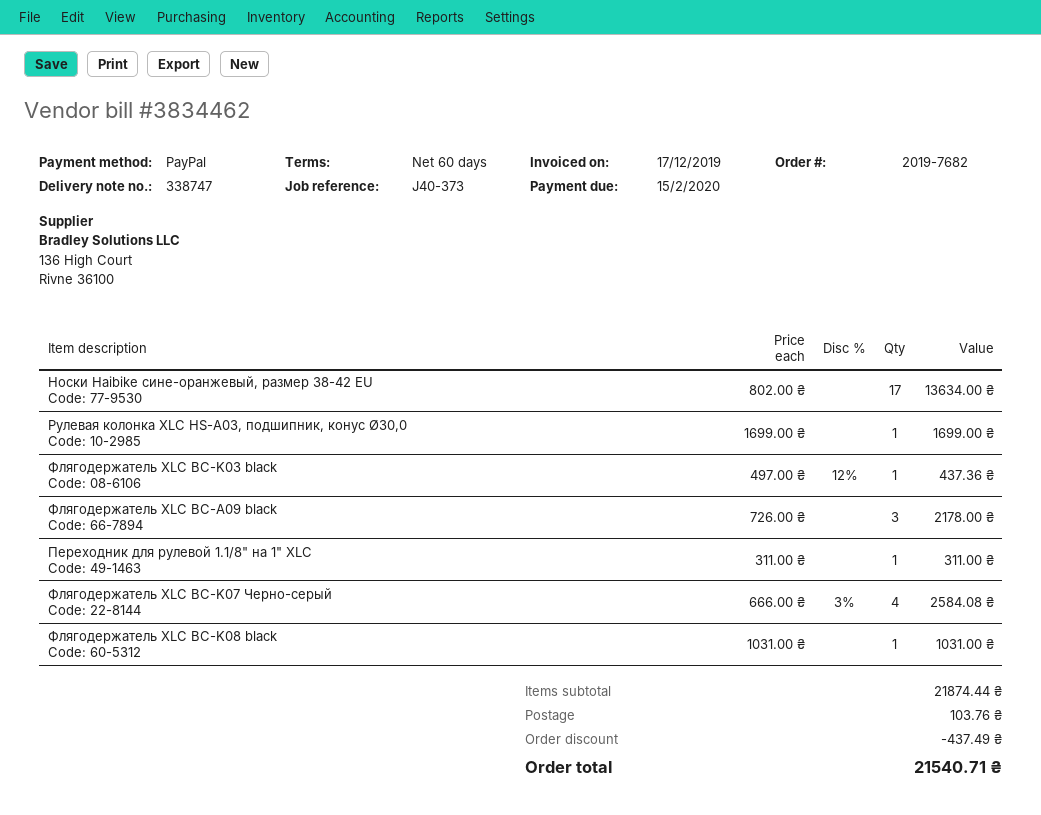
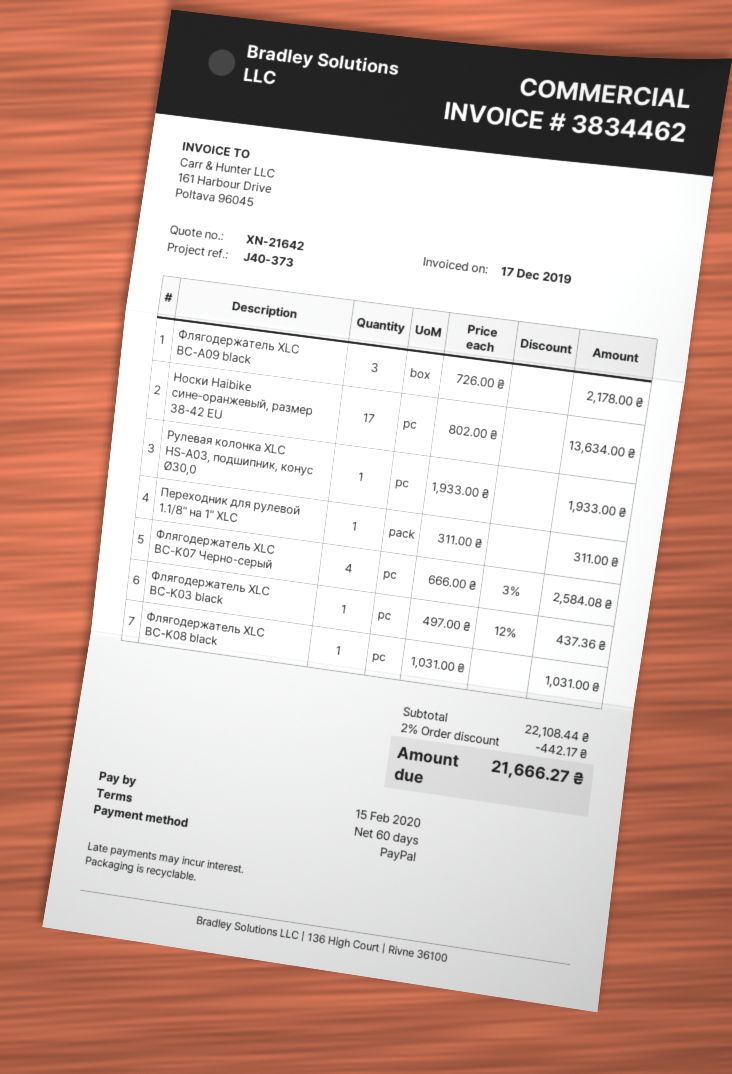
Рулевая колонка XLC HS-A03, подшипник, конус Ø30,0: 1 x 1699.00 = 1699.00 -> 1 x 1933.00 = 1933.00
subtotal: 21874.44 -> 22108.44
discount: 437.49 -> 442.17
shipping: 103.76 -> none
total: 21540.71 -> 21666.27

